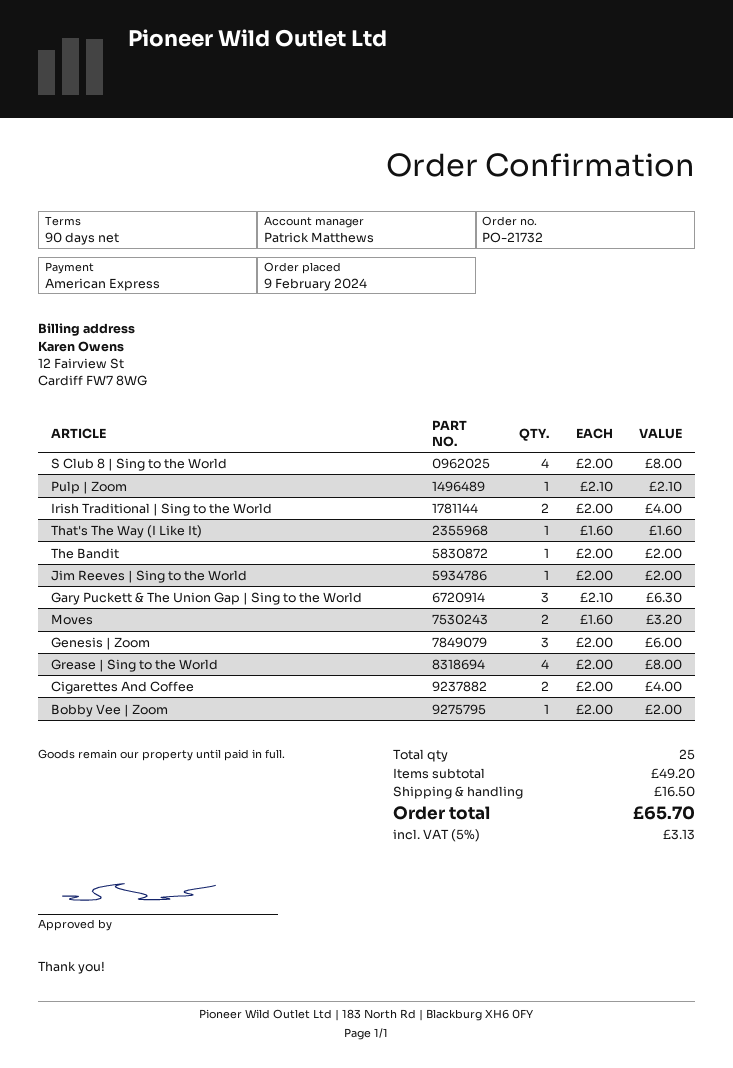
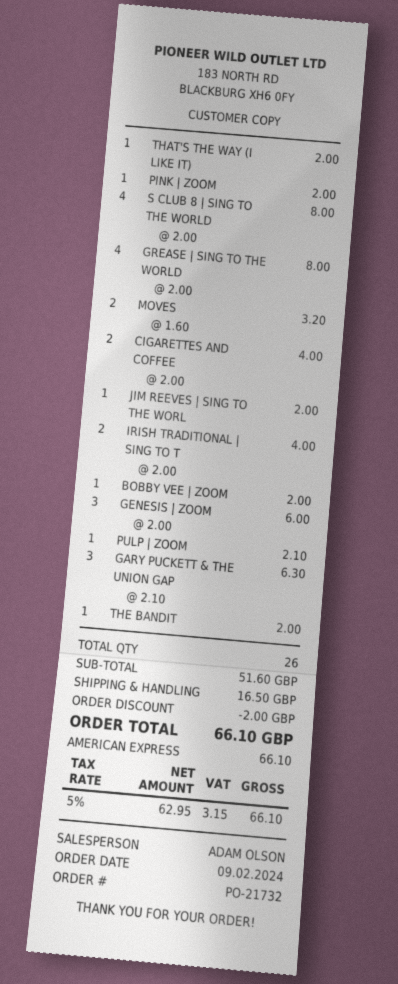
sales rep: Patrick Matthews -> ADAM OLSON
That's The Way (I Like It): 1 x 1.60 = 1.60 -> 1 x 2.00 = 2.00
PINK | ZOOM: none -> 1 x 2.00 = 2.00
total quantity: 25 -> 26
subtotal: 49.20 -> 51.60
discount: none -> 2.00
tax: 5% = 3.13 -> 5% = 3.15
total: 65.70 -> 66.10

